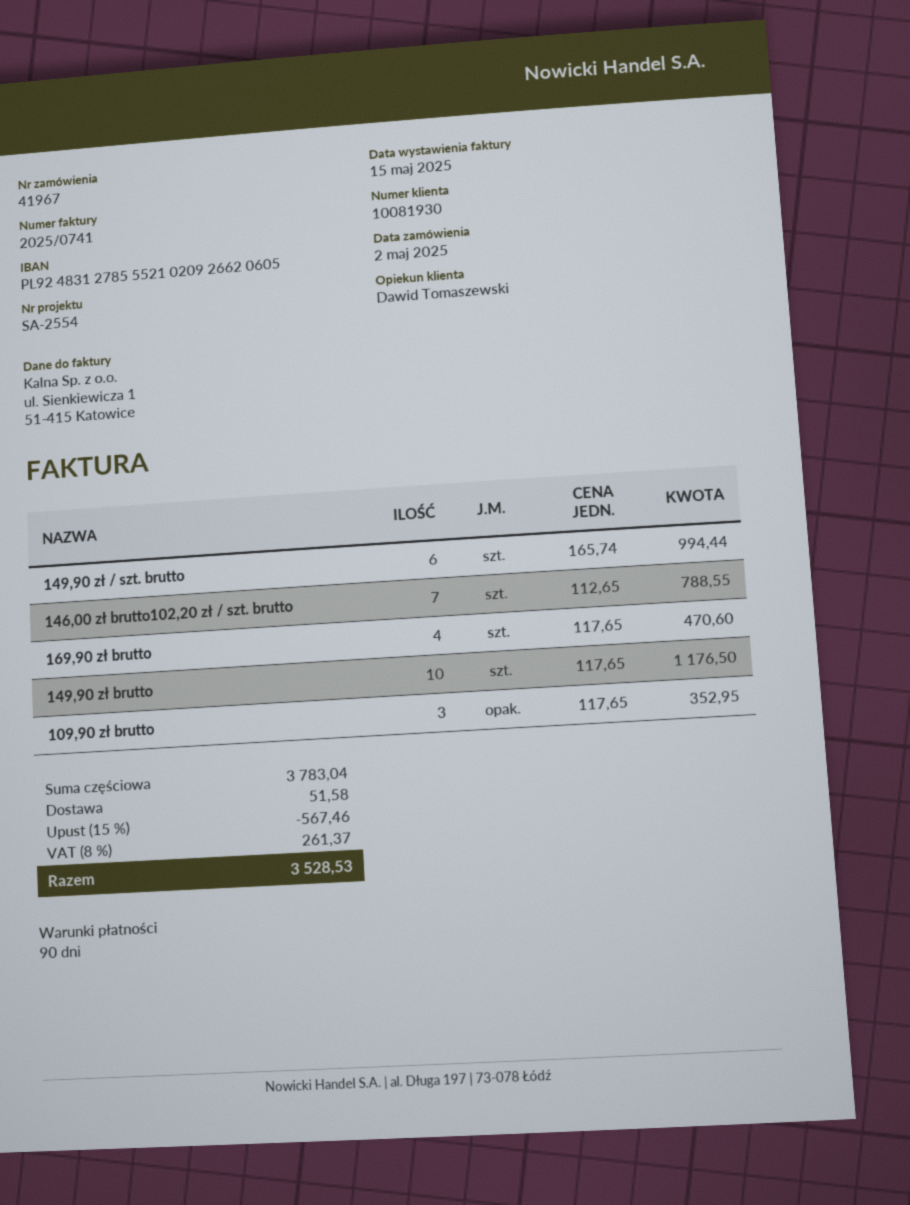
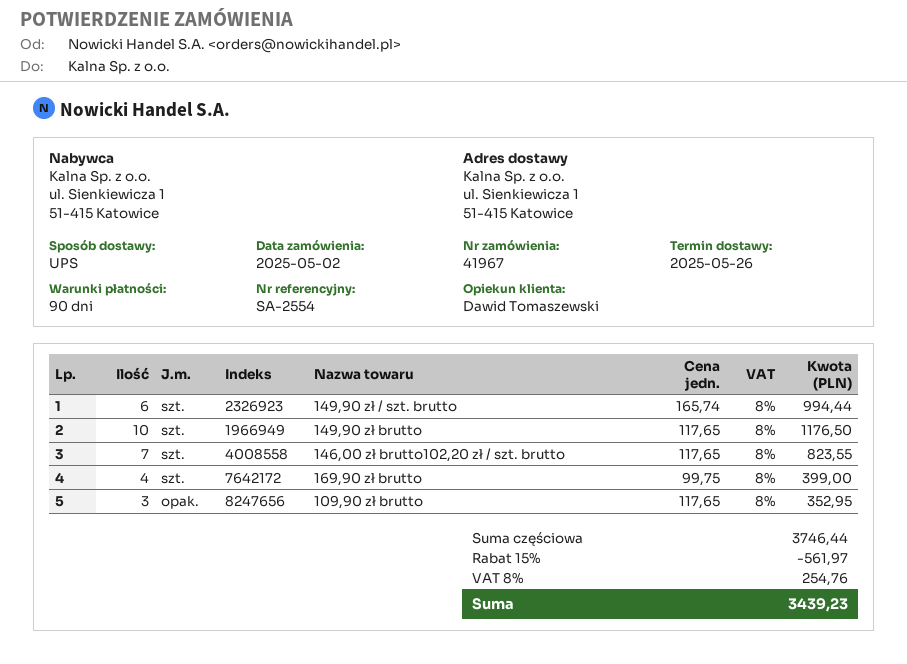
146,00 zł brutto102,20 zł / szt. brutto: 7 x 112.65 = 788.55 -> 7 x 117.65 = 823.55
169,90 zł brutto: 4 x 117.65 = 470.60 -> 4 x 99.75 = 399.00
subtotal: 3783.04 -> 3746.44
discount: 15% = 567.46 -> 15% = 561.97
shipping: 51.58 -> none
tax: 8% = 261.37 -> 8% = 254.76
total: 3528.53 -> 3439.23

